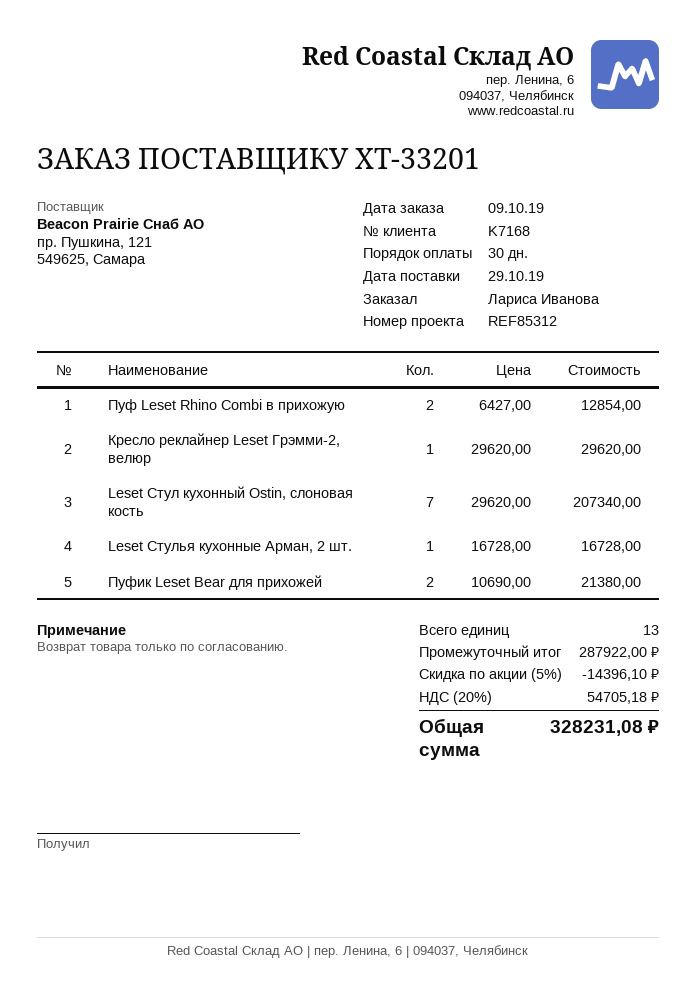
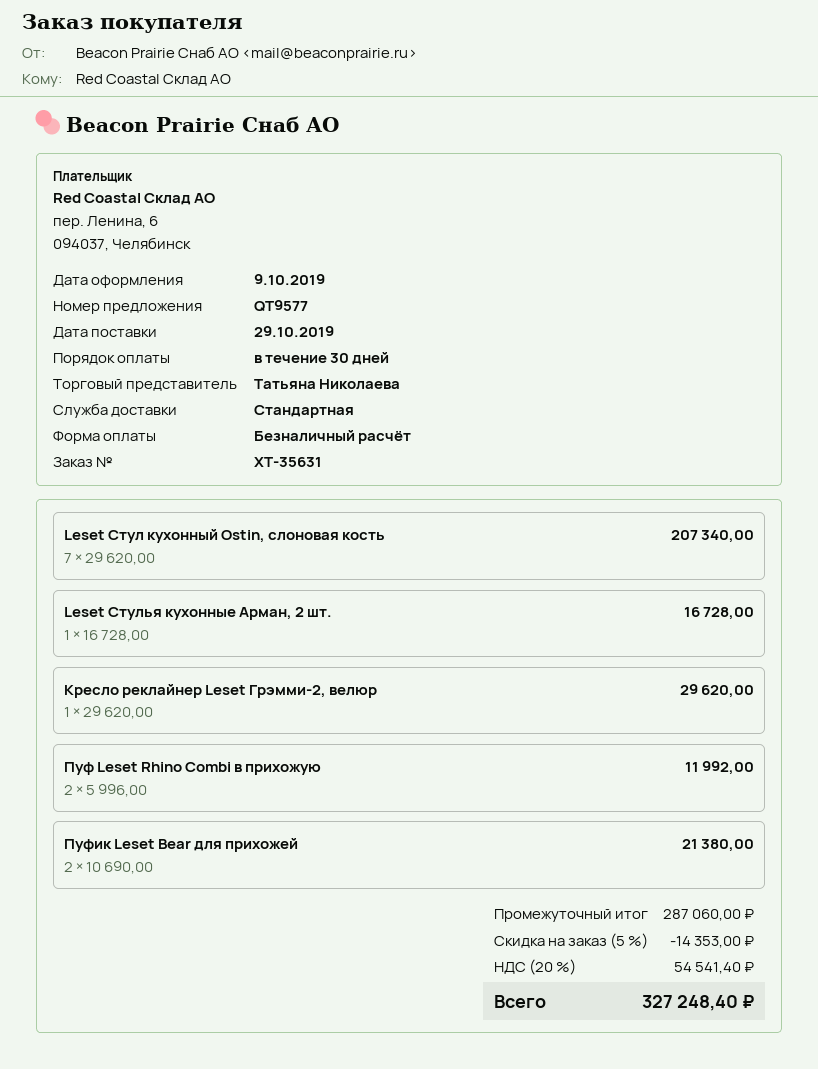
order number: XT-33201 -> XT-35631
Пуф Leset Rhino Combi в прихожую: 2 x 6427.00 = 12854.00 -> 2 x 5996.00 = 11992.00
subtotal: 287922.00 -> 287060.00
discount: 5% = 14396.10 -> 5% = 14353.00
tax: 20% = 54705.18 -> 20% = 54541.40
total: 328231.08 -> 327248.40

